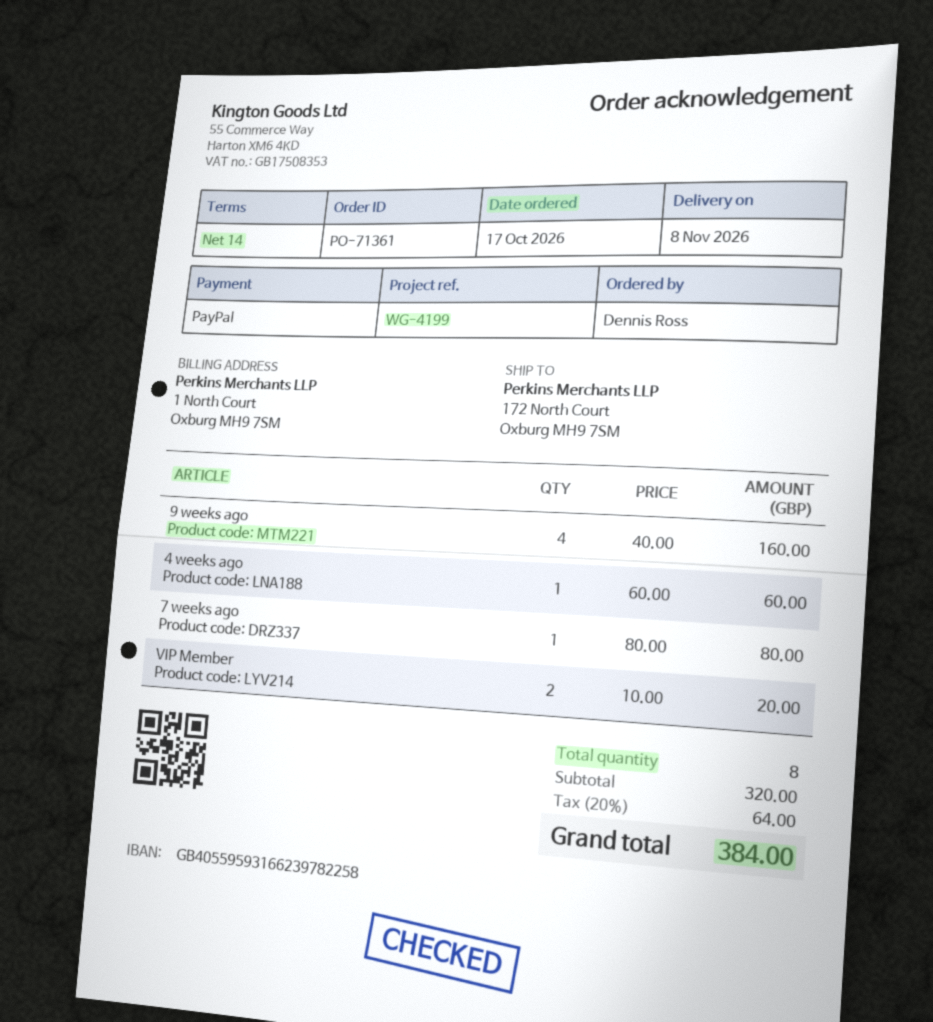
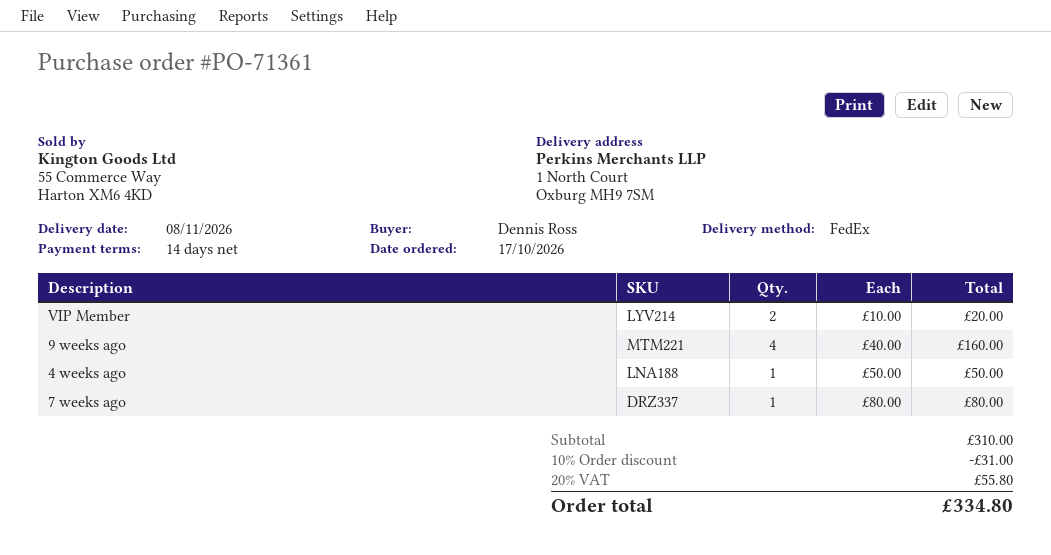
ship to: 172 North Court, Oxburg MH9 7SM -> 1 North Court, Oxburg MH9 7SM
4 weeks ago: 1 x 60.00 = 60.00 -> 1 x 50.00 = 50.00
subtotal: 320.00 -> 310.00
discount: none -> 10% = 31.00
tax: 20% = 64.00 -> 20% = 55.80
total: 384.00 -> 334.80

